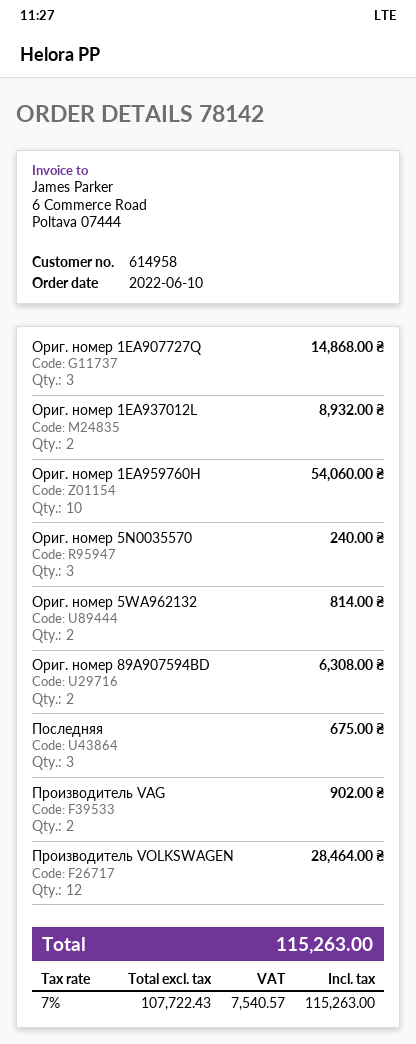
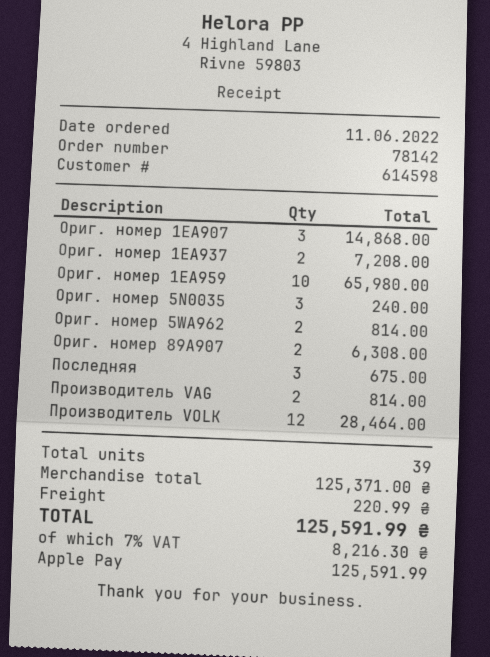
order date: 2022-06-10 -> 2022-06-11
customer number: 614958 -> 614598
Ориг. номер 1EA937012L: 2 for 8932.00 -> 2 for 7208.00
Ориг. номер 1EA959760H: 10 for 54060.00 -> 10 for 65980.00
Производитель VAG: 2 for 902.00 -> 2 for 814.00
shipping: none -> 220.99
tax: 7% = 7540.57 -> 7% = 8216.30
total: 115263.00 -> 125591.99

